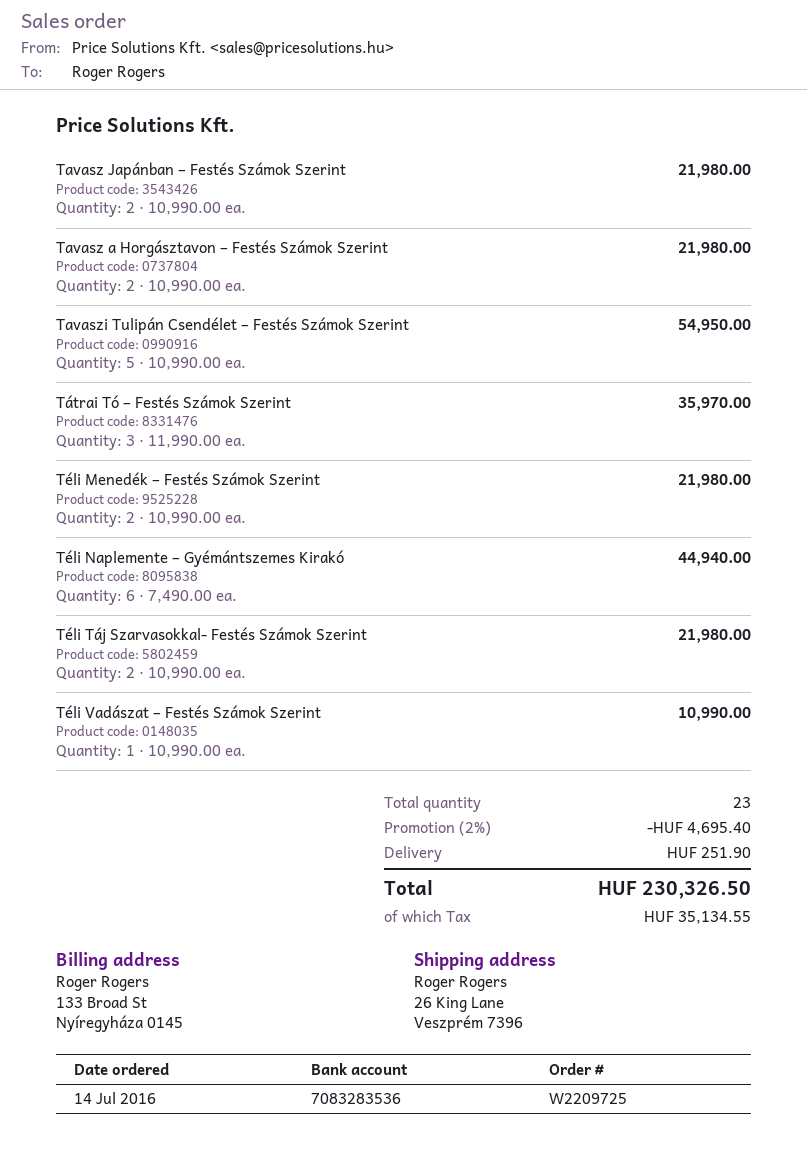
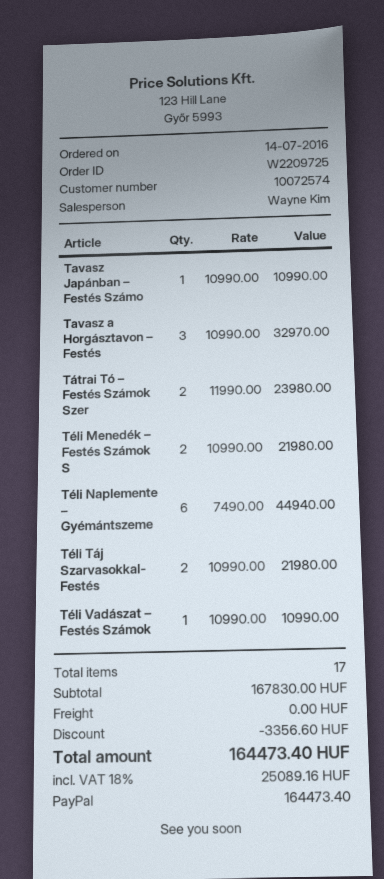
Tavasz Japánban – Festés Számok Szerint: 2 x 10990.00 = 21980.00 -> 1 x 10990.00 = 10990.00
Tavasz a Horgásztavon – Festés Számok Szerint: 2 x 10990.00 = 21980.00 -> 3 x 10990.00 = 32970.00
Tavaszi Tulipán Csendélet – Festés Számok Szerint: 5 x 10990.00 = 54950.00 -> none
Tátrai Tó – Festés Számok Szerint: 3 x 11990.00 = 35970.00 -> 2 x 11990.00 = 23980.00
total quantity: 23 -> 17
discount: 4695.40 -> 3356.60
shipping: 251.90 -> 0.00
tax: 35134.55 -> 25089.16
total: 230326.50 -> 164473.40

